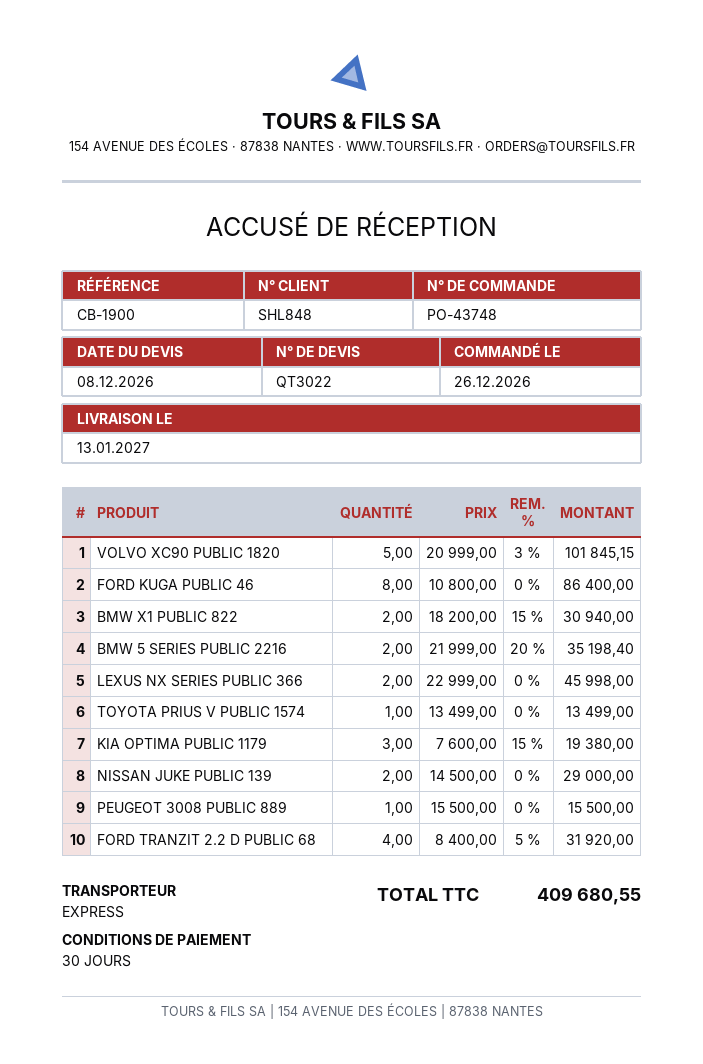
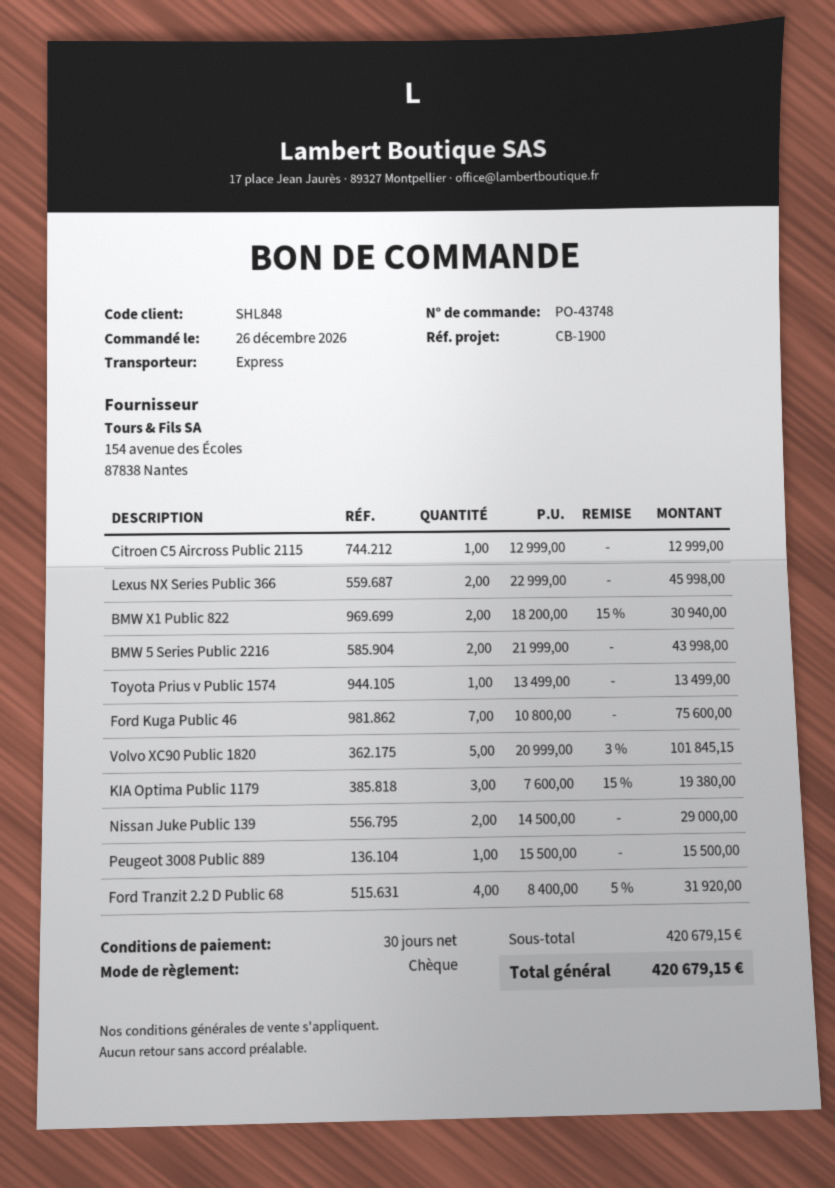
FORD KUGA PUBLIC 46: 8 x 10800.00 = 86400.00 -> 7 x 10800.00 = 75600.00
BMW 5 SERIES PUBLIC 2216: 2 x 21999.00 - 20% = 35198.40 -> 2 x 21999.00 = 43998.00
Citroen C5 Aircross Public 2115: none -> 1 x 12999.00 = 12999.00
total: 409680.55 -> 420679.15

